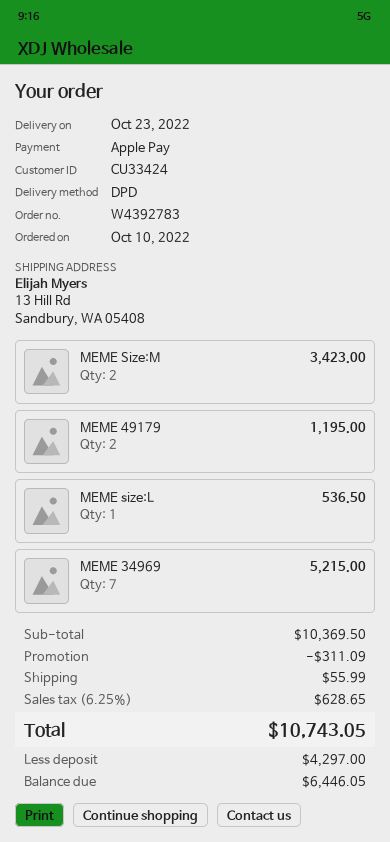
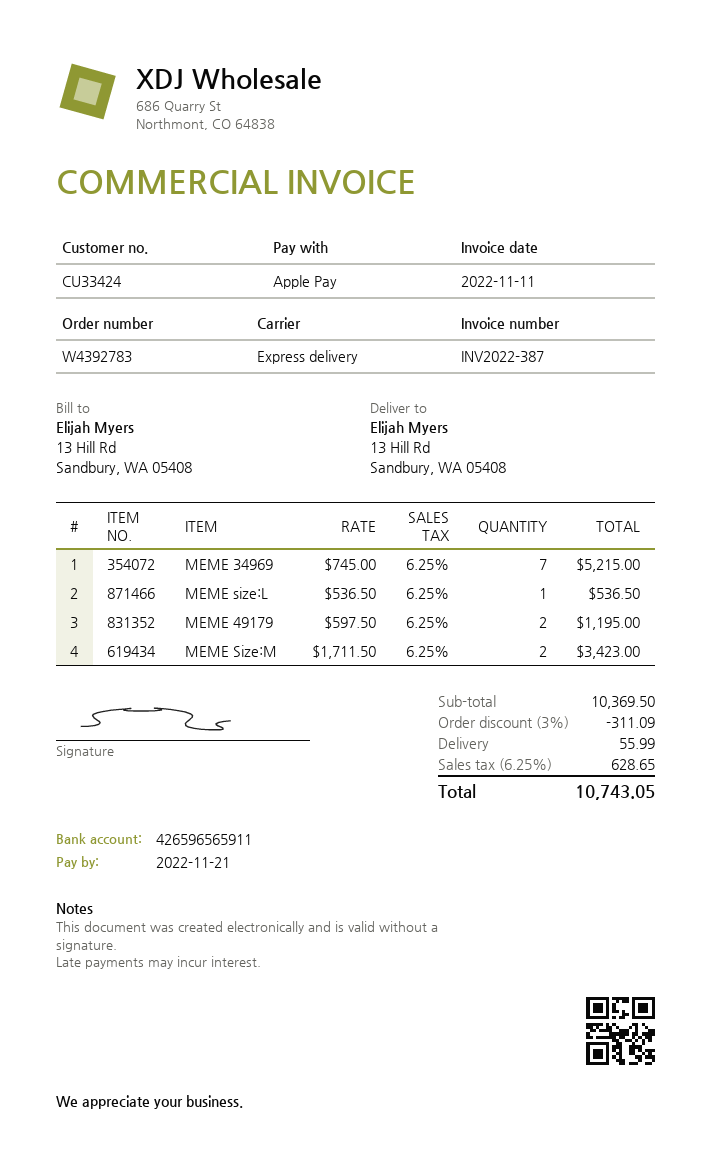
shipping method: DPD -> express

